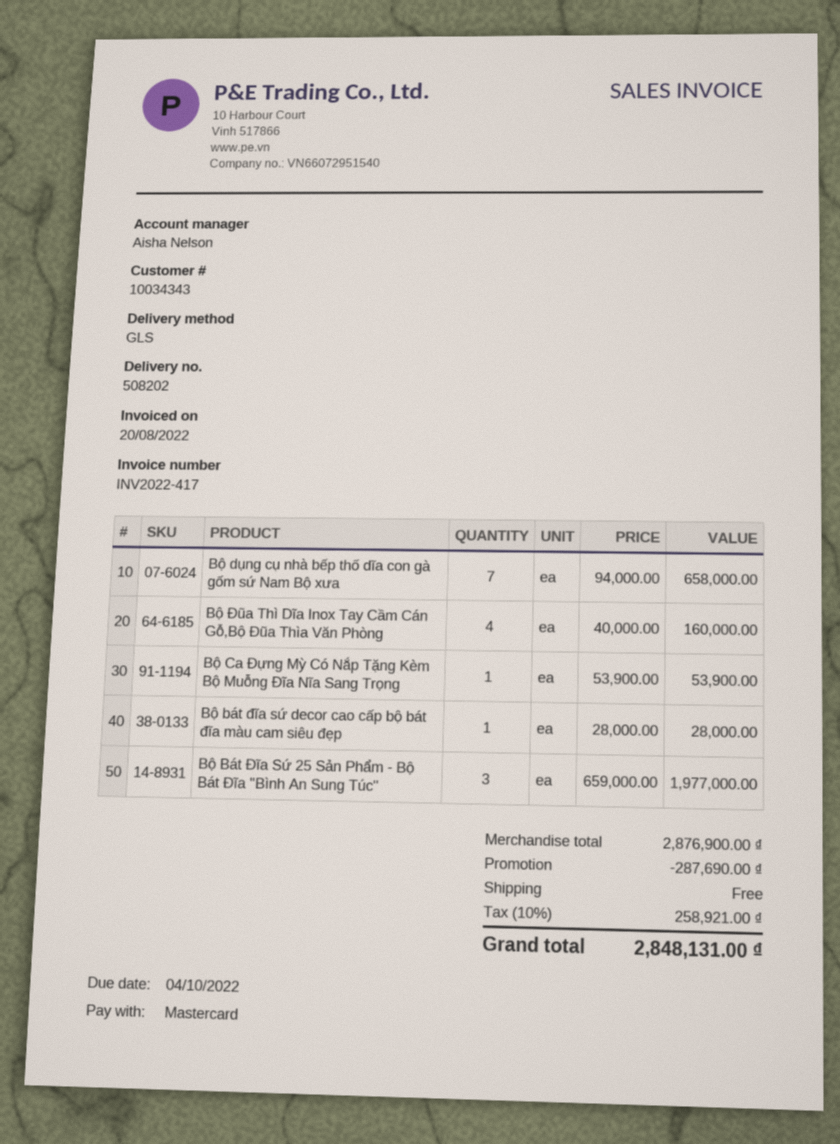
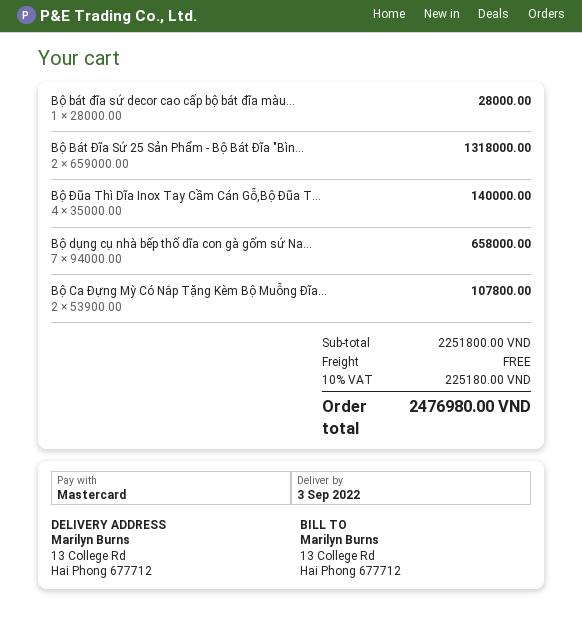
Bộ Đũa Thì Dĩa Inox Tay Cầm Cán Gỗ,Bộ Đũa Thìa Văn Phòng: 4 x 40000.00 = 160000.00 -> 4 x 35000.00 = 140000.00
Bộ Ca Đựng Mỳ Có Nắp Tặng Kèm Bộ Muỗng Đĩa Nĩa Sang Trọng: 1 x 53900.00 = 53900.00 -> 2 x 53900.00 = 107800.00
Bộ Bát Đĩa Sứ 25 Sản Phẩm - Bộ Bát Đĩa "Bình An Sung Túc": 3 x 659000.00 = 1977000.00 -> 2 x 659000.00 = 1318000.00
subtotal: 2876900.00 -> 2251800.00
discount: 287690.00 -> none
tax: 10% = 258921.00 -> 10% = 225180.00
total: 2848131.00 -> 2476980.00

